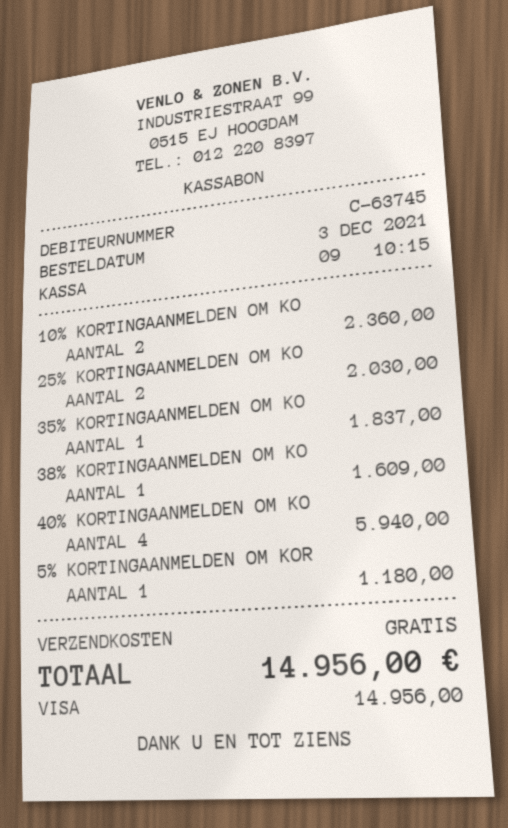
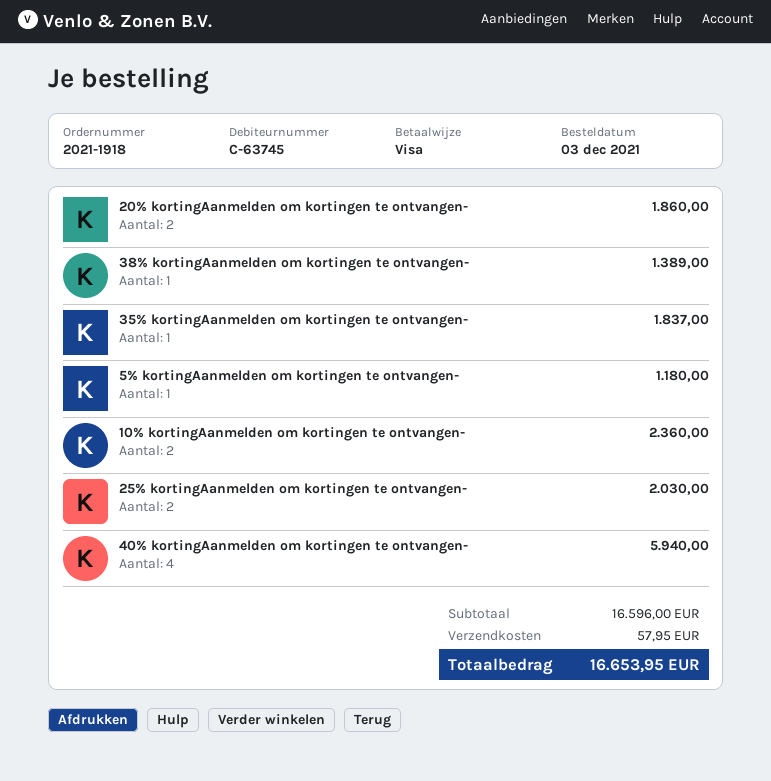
38% KORTINGAANMELDEN OM KO: 1 for 1609.00 -> 1 for 1389.00
20% kortingAanmelden om kortingen te ontvangen-: none -> 2 for 1860.00
shipping: 0.00 -> 57.95
total: 14956.00 -> 16653.95

